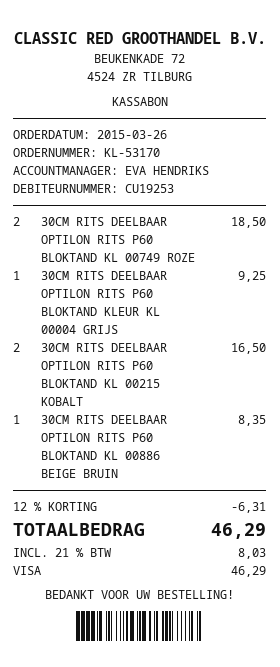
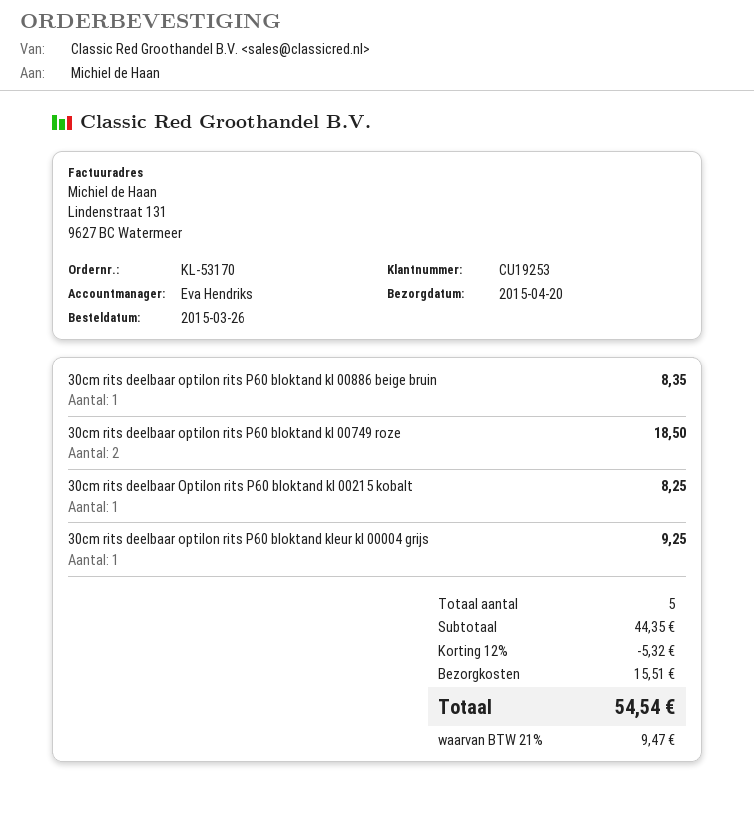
30CM RITS DEELBAAR OPTILON RITS P60 BLOKTAND KL 00215 KOBALT: 2 for 16.50 -> 1 for 8.25
discount: 12% = 6.31 -> 12% = 5.32
shipping: none -> 15.51
tax: 21% = 8.03 -> 21% = 9.47
total: 46.29 -> 54.54

